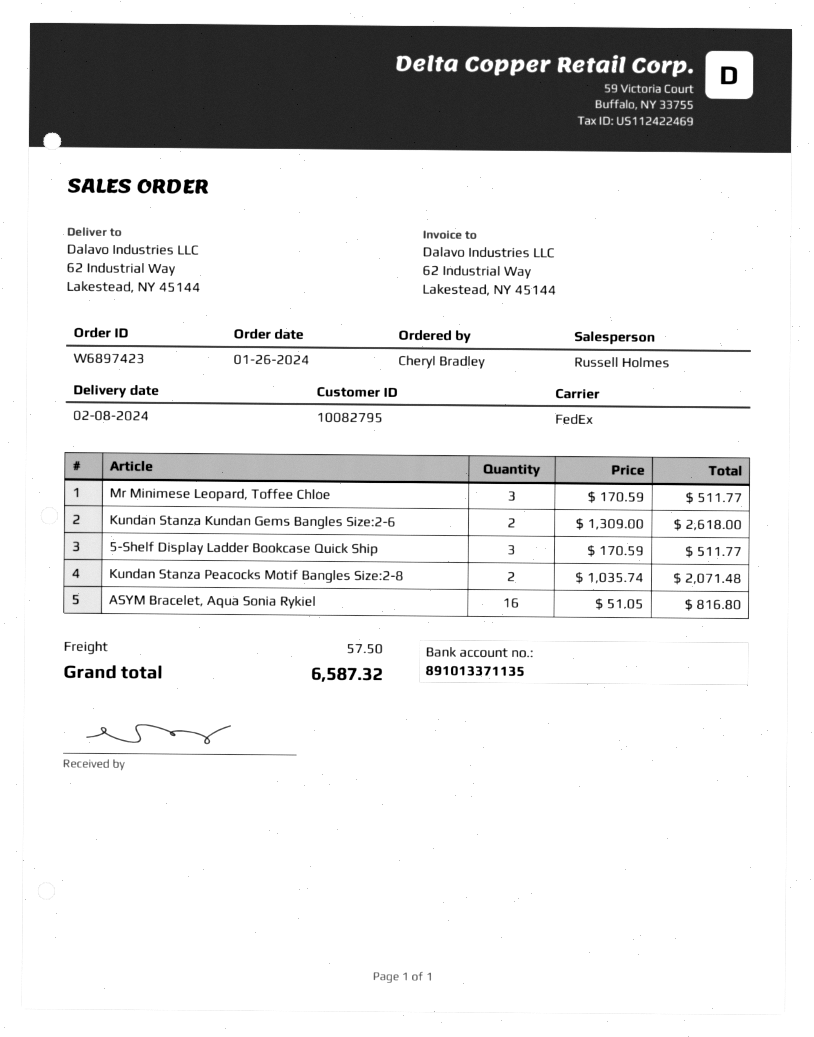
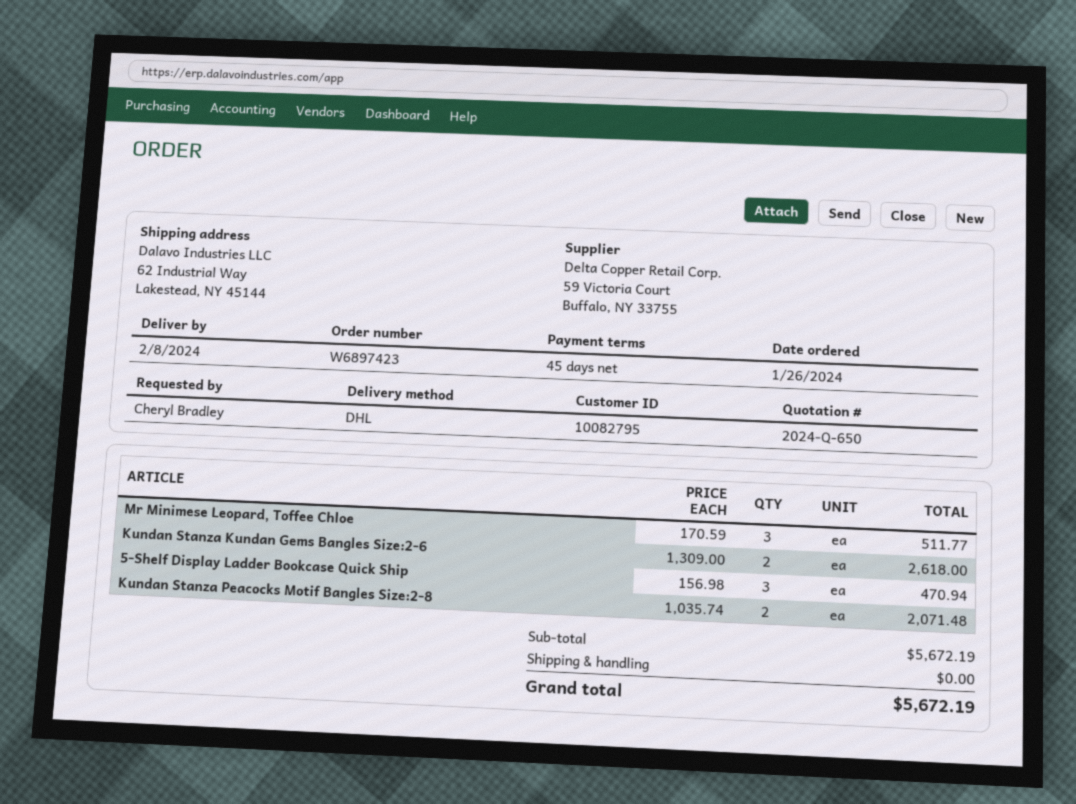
shipping method: FedEx -> DHL
5-Shelf Display Ladder Bookcase Quick Ship: 3 x 170.59 = 511.77 -> 3 x 156.98 = 470.94
ASYM Bracelet, Aqua Sonia Rykiel: 16 x 51.05 = 816.80 -> none
shipping: 57.50 -> 0.00
total: 6587.32 -> 5672.19

